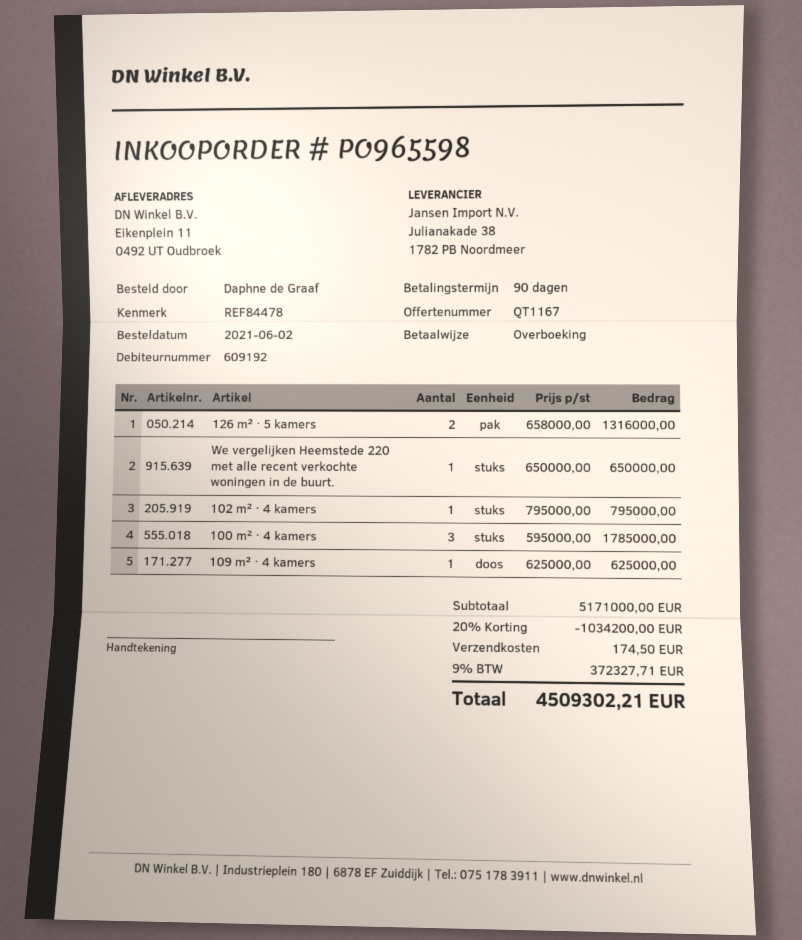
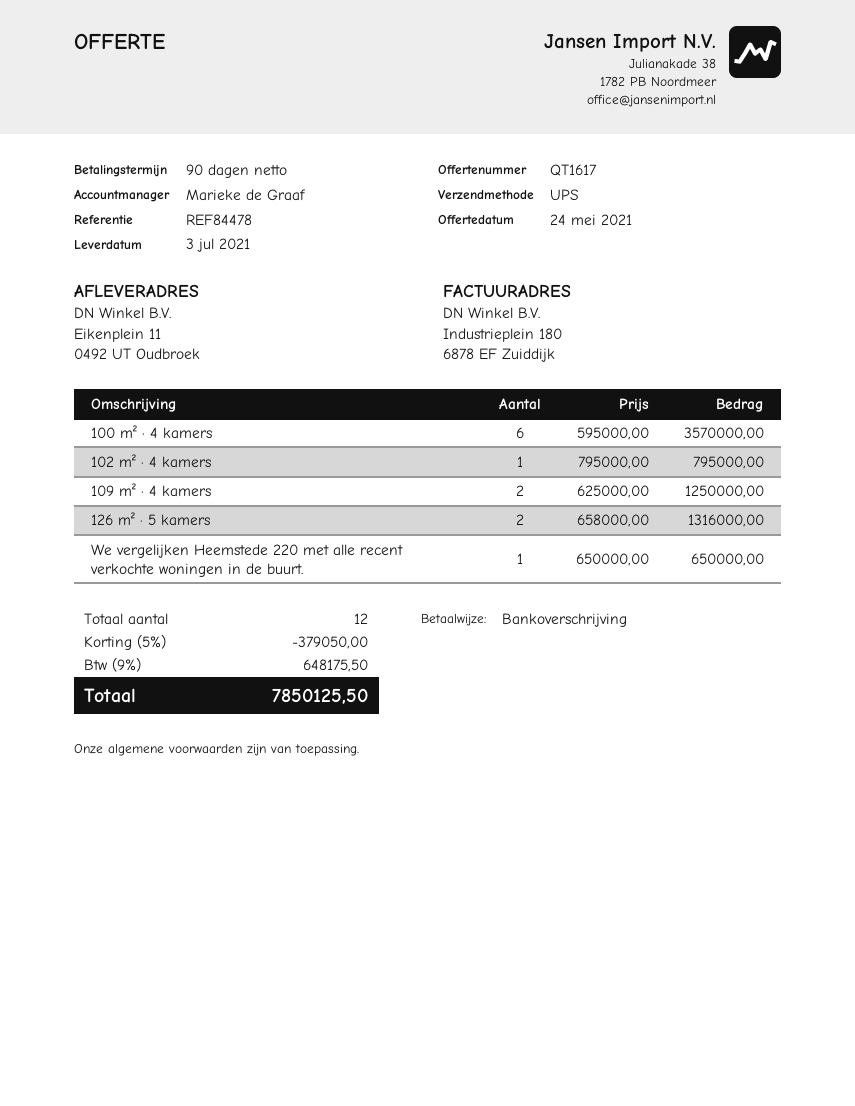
quote number: QT1167 -> QT1617
100 m² · 4 kamers: 3 x 595000.00 = 1785000.00 -> 6 x 595000.00 = 3570000.00
109 m² · 4 kamers: 1 x 625000.00 = 625000.00 -> 2 x 625000.00 = 1250000.00
discount: 20% = 1034200.00 -> 5% = 379050.00
shipping: 174.50 -> none
tax: 9% = 372327.71 -> 9% = 648175.50
total: 4509302.21 -> 7850125.50

